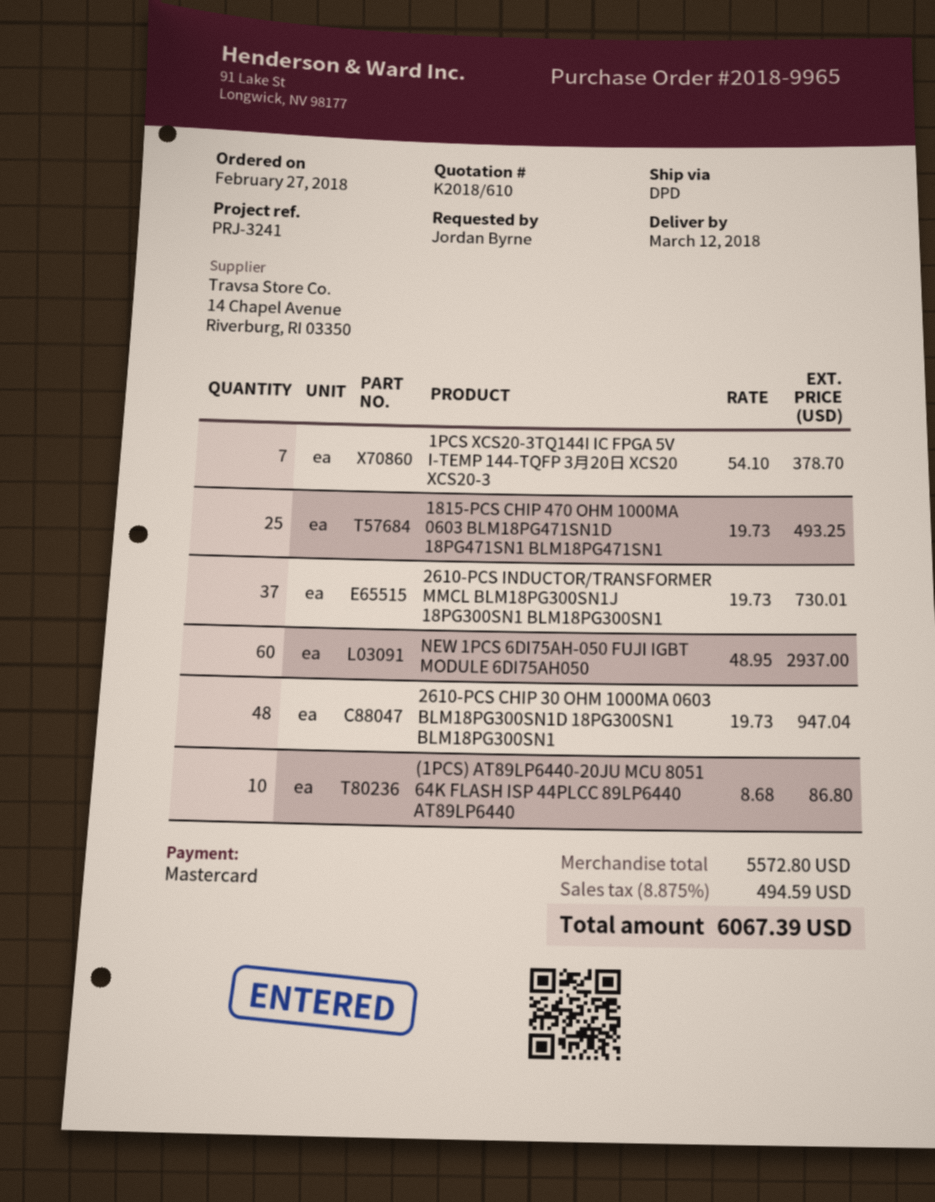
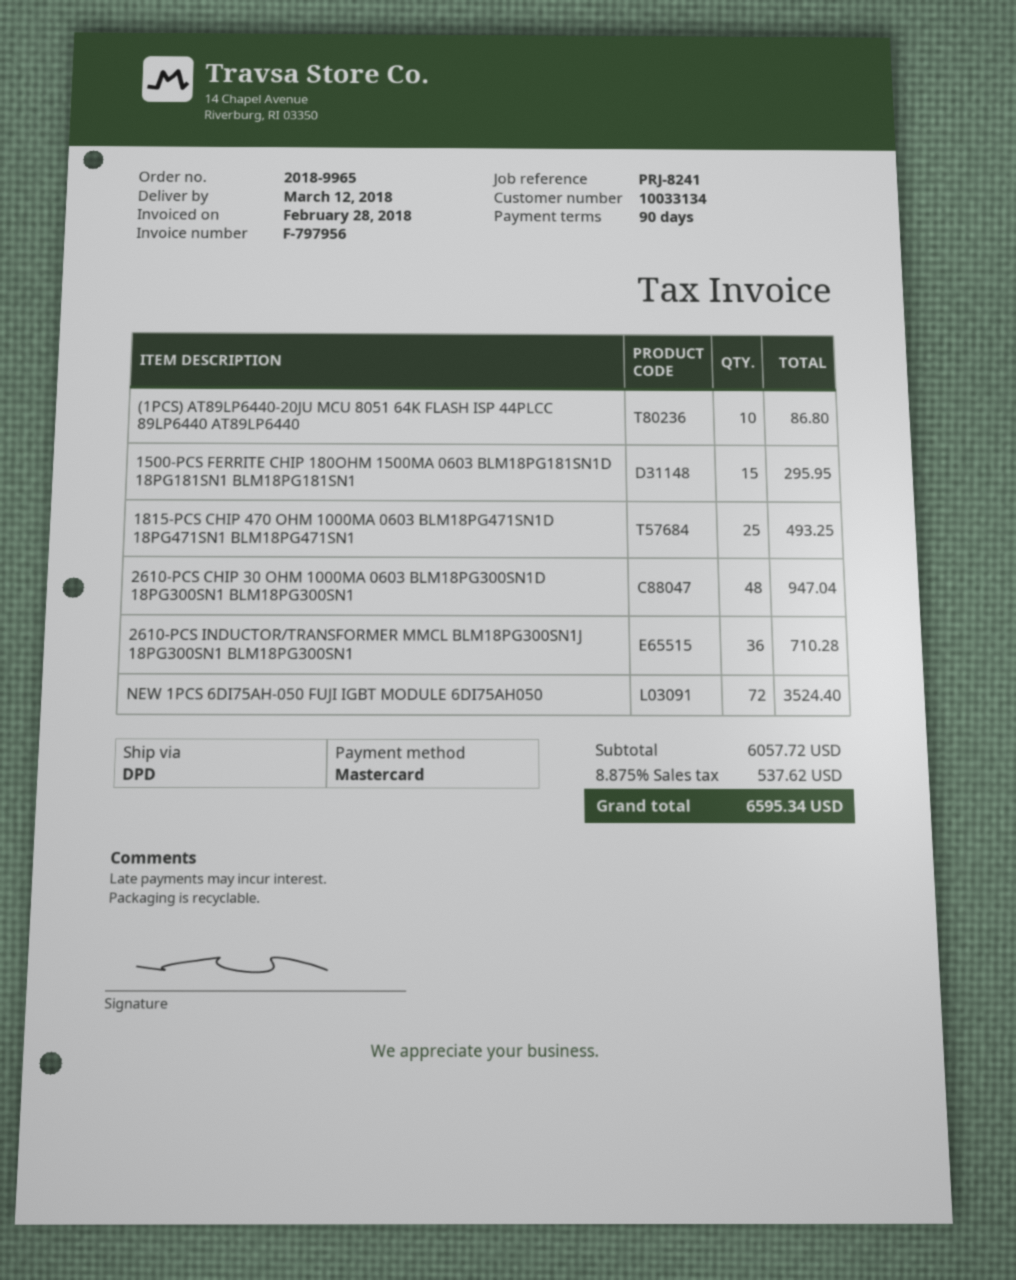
reference: PRJ-3241 -> PRJ-8241
1PCS XCS20-3TQ144I IC FPGA 5V I-TEMP 144-TQFP 3月20日 XCS20 XCS20-3: 7 for 378.70 -> none
2610-PCS INDUCTOR/TRANSFORMER MMCL BLM18PG300SN1J 18PG300SN1 BLM18PG300SN1: 37 for 730.01 -> 36 for 710.28
NEW 1PCS 6DI75AH-050 FUJI IGBT MODULE 6DI75AH050: 60 for 2937.00 -> 72 for 3524.40
1500-PCS FERRITE CHIP 180OHM 1500MA 0603 BLM18PG181SN1D 18PG181SN1 BLM18PG181SN1: none -> 15 for 295.95
subtotal: 5572.80 -> 6057.72
tax: 8.875% = 494.59 -> 8.875% = 537.62
total: 6067.39 -> 6595.34

